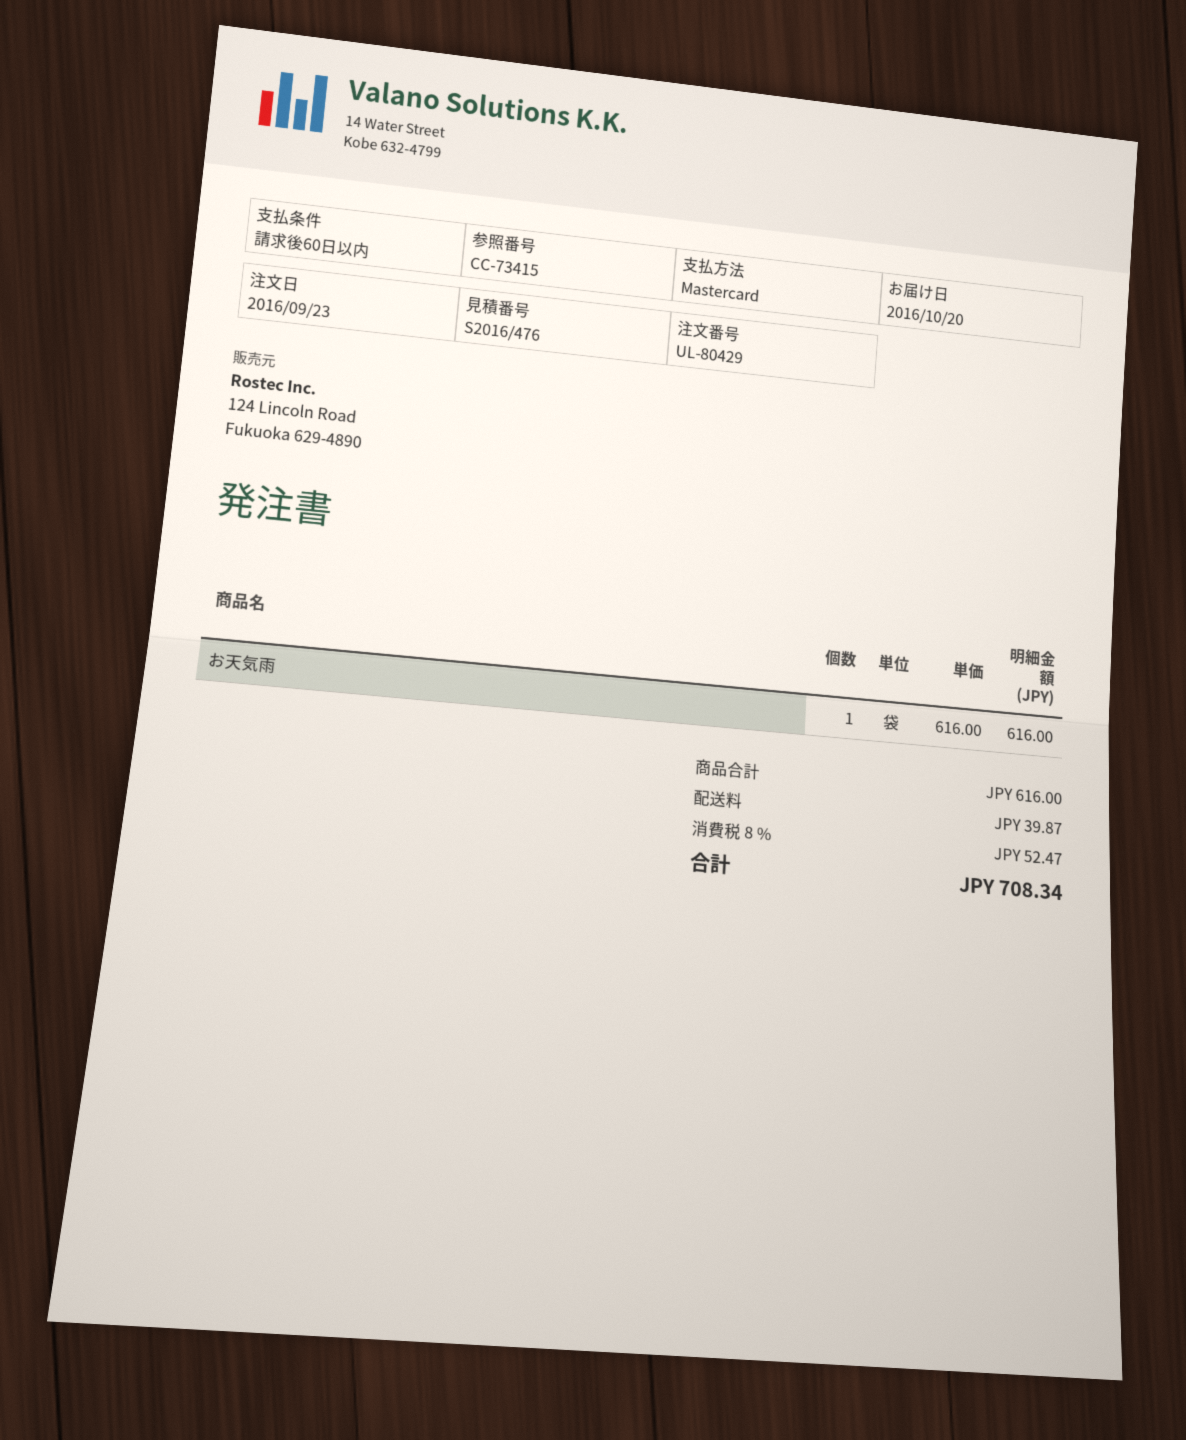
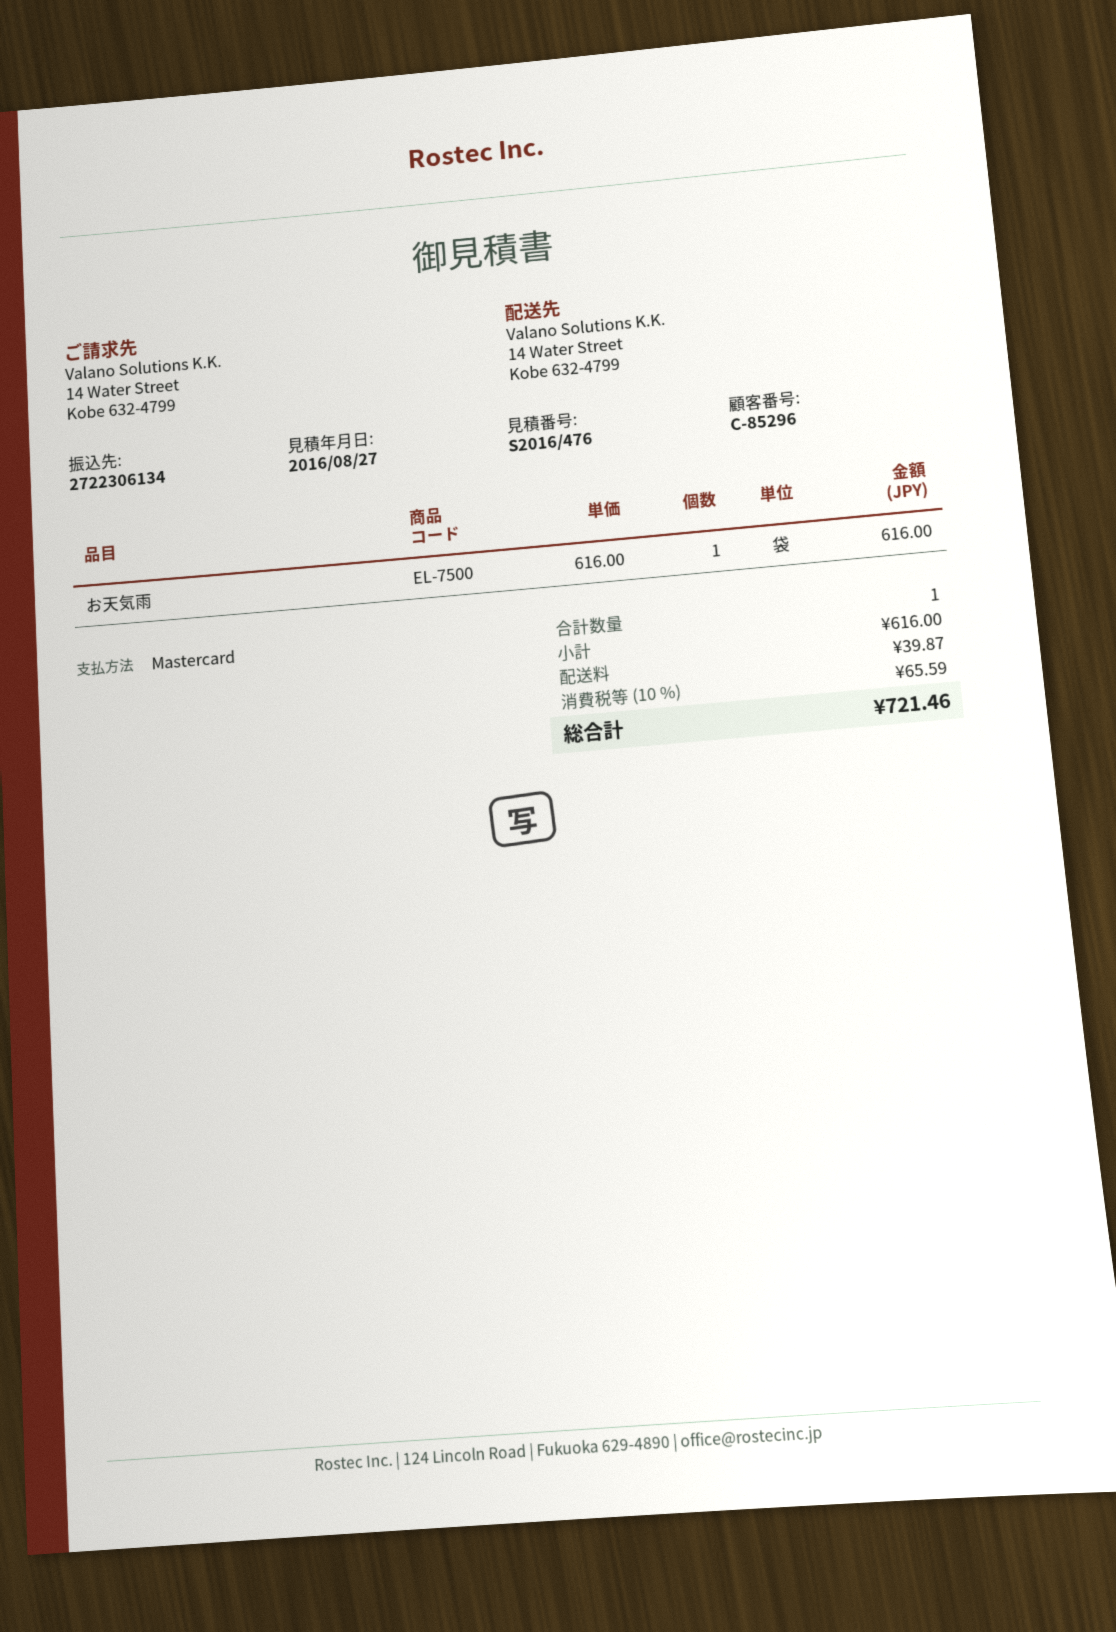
tax: 8% = 52.47 -> 10% = 65.59
total: 708.34 -> 721.46

